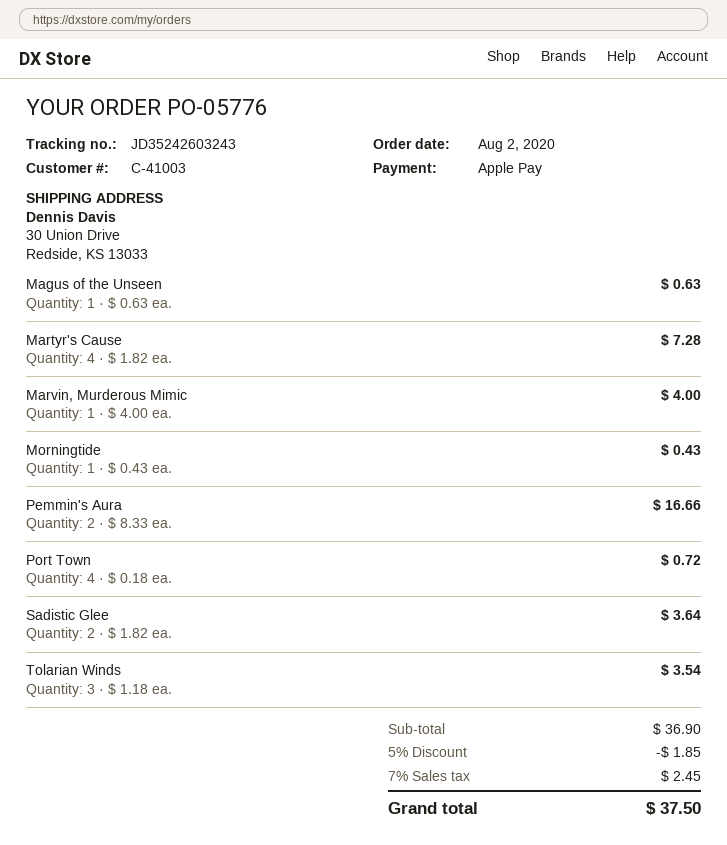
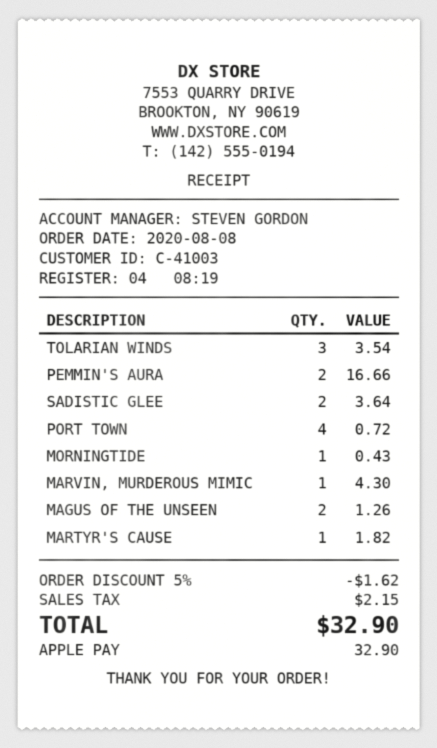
order date: 2020-08-02 -> 2020-08-08
Magus of the Unseen: 1 for 0.63 -> 2 for 1.26
Martyr's Cause: 4 for 7.28 -> 1 for 1.82
Marvin, Murderous Mimic: 1 for 4.00 -> 1 for 4.30
discount: 5% = 1.85 -> 5% = 1.62
tax: 2.45 -> 2.15
total: 37.50 -> 32.90

